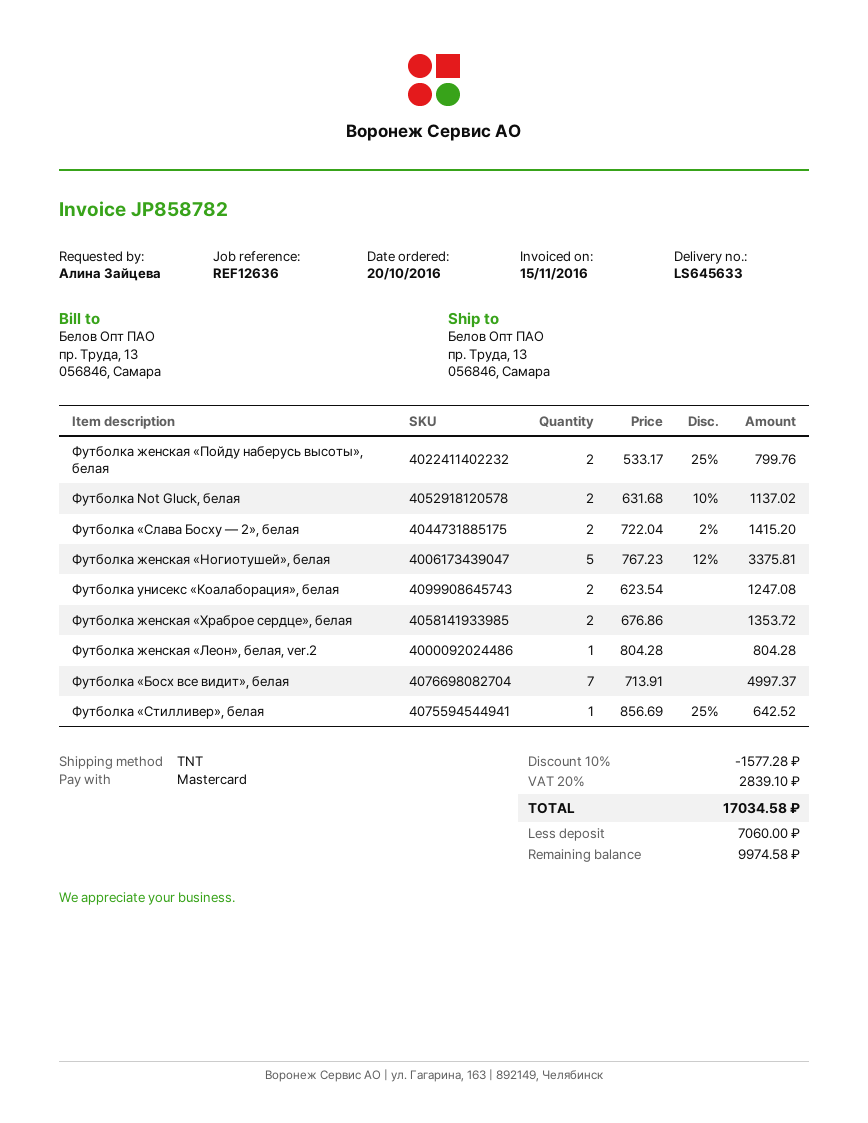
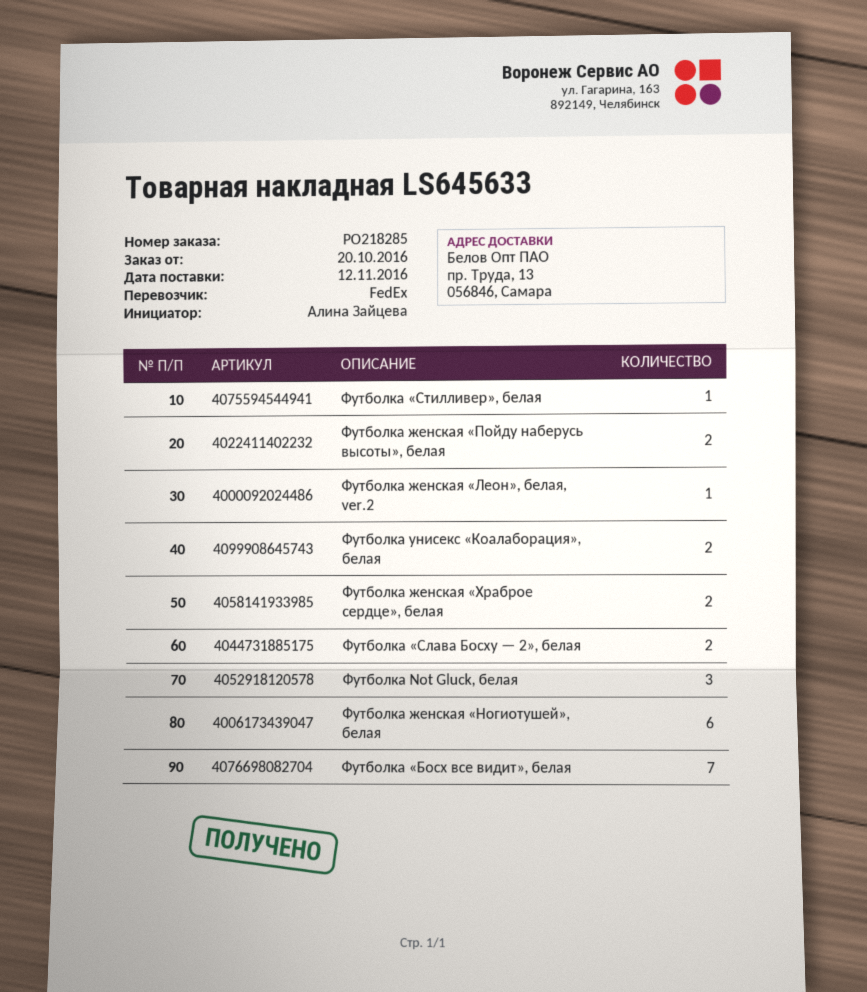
shipping method: TNT -> FedEx
Футболка Not Gluck, белая: 2 -> 3
Футболка женская «Ногиотушей», белая: 5 -> 6

